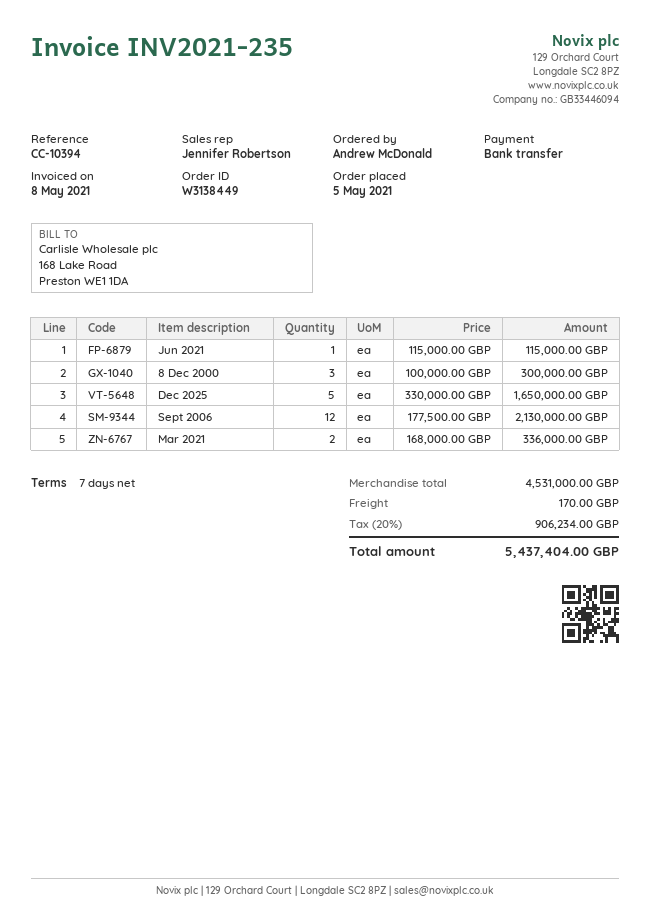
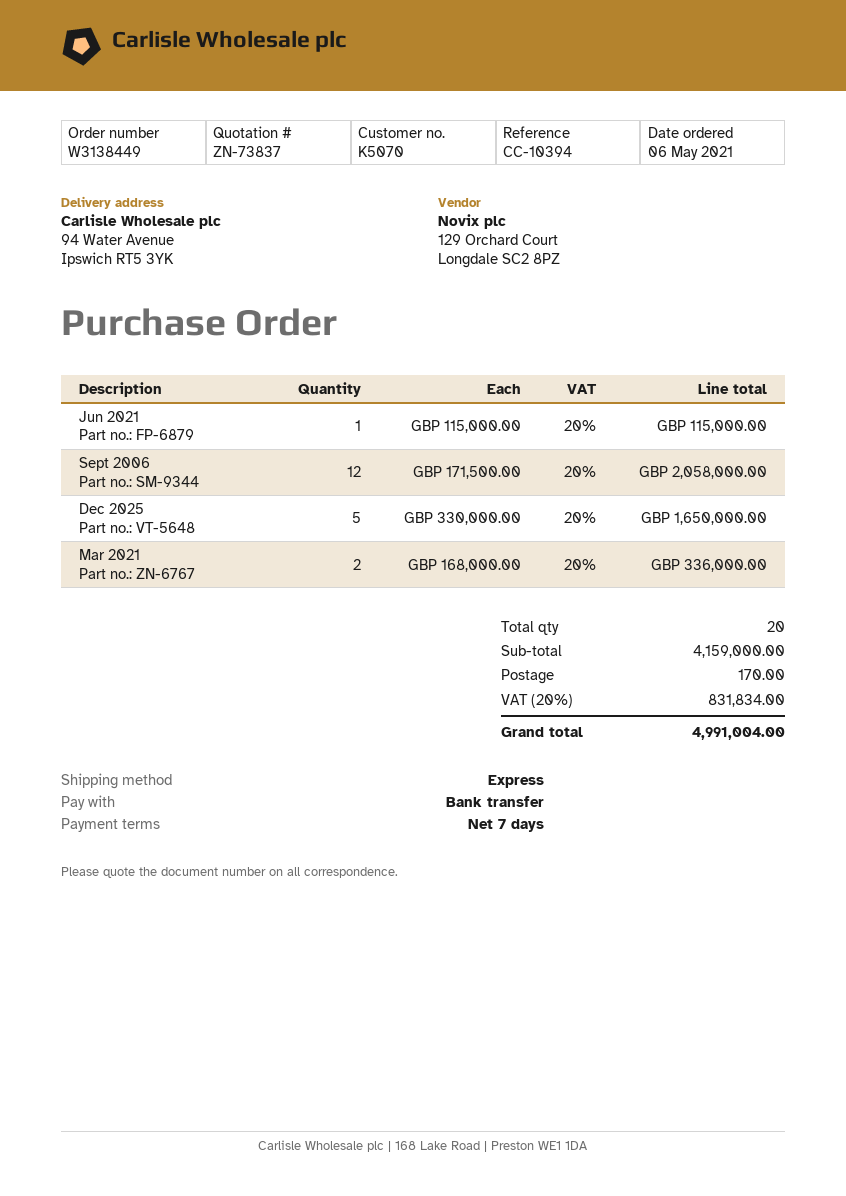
order date: 2021-05-05 -> 2021-05-06
8 Dec 2000: 3 x 100000.00 = 300000.00 -> none
Sept 2006: 12 x 177500.00 = 2130000.00 -> 12 x 171500.00 = 2058000.00
subtotal: 4531000.00 -> 4159000.00
tax: 20% = 906234.00 -> 20% = 831834.00
total: 5437404.00 -> 4991004.00

